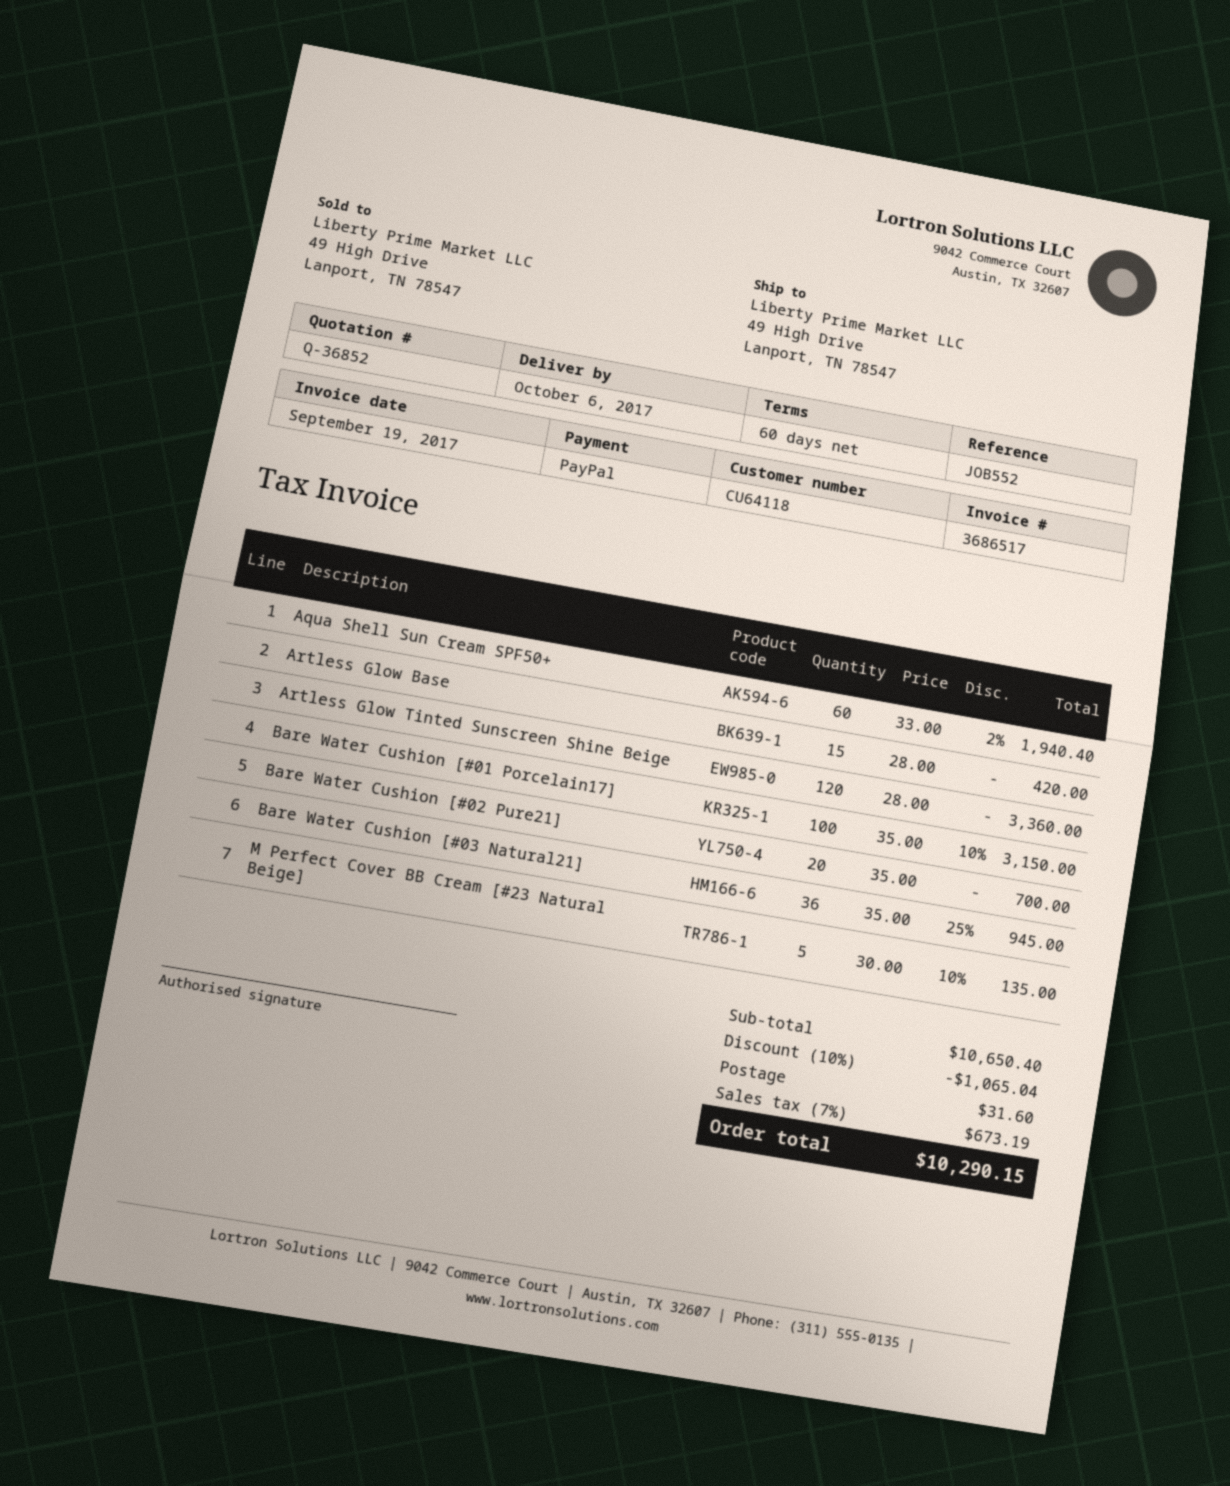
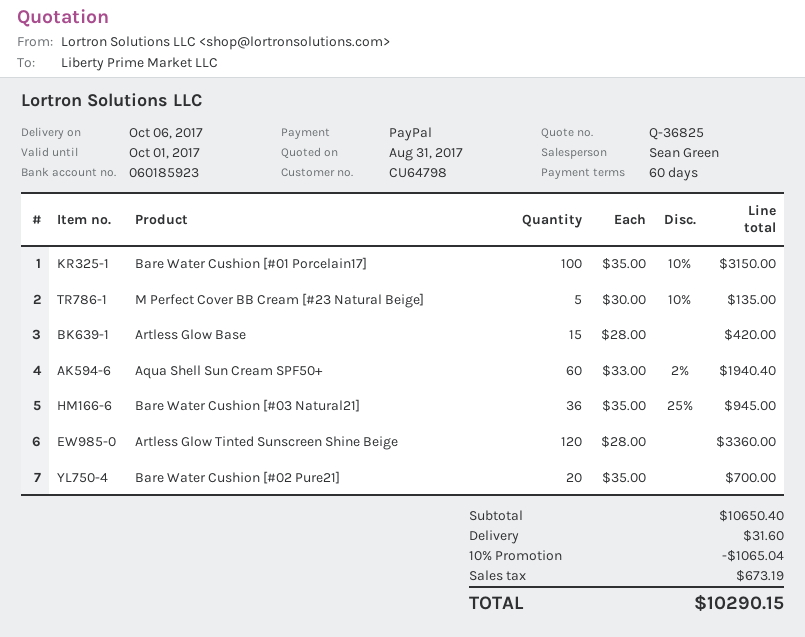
quote number: Q-36852 -> Q-36825
customer number: CU64118 -> CU64798

